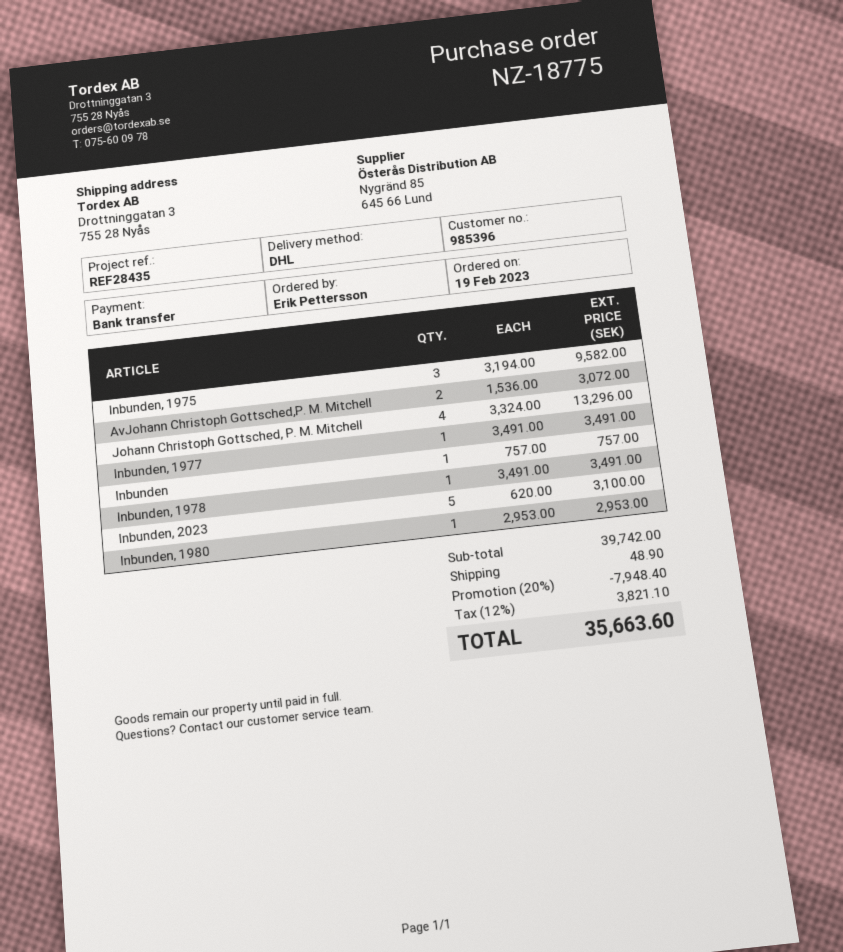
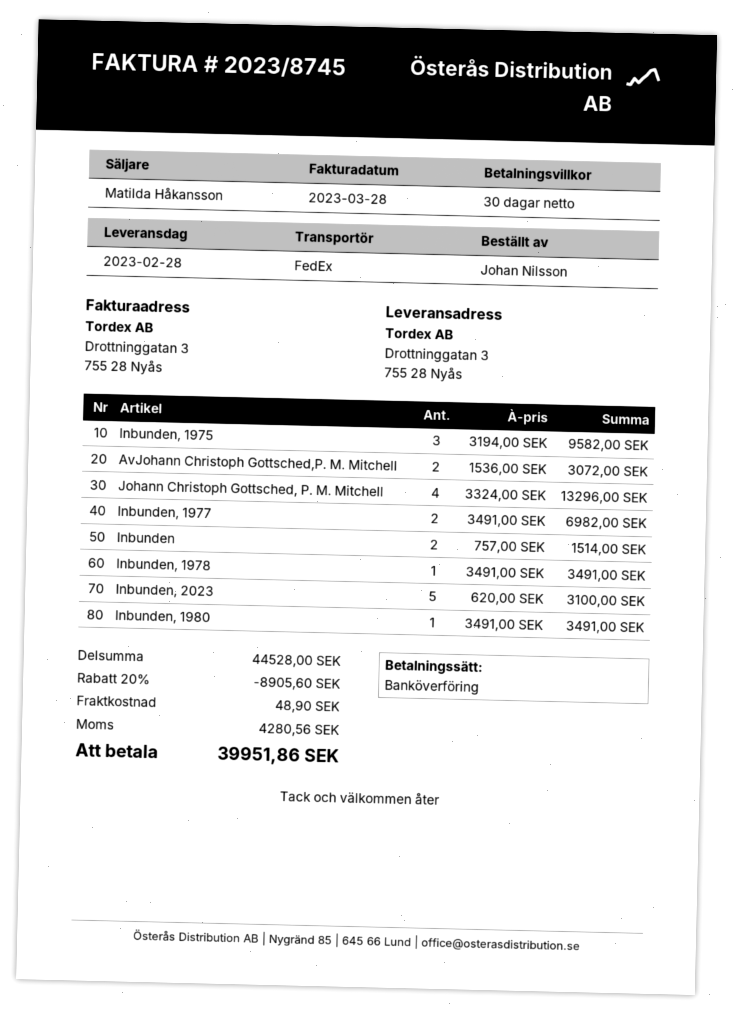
ordered by: Erik Pettersson -> Johan Nilsson
shipping method: DHL -> FedEx
Inbunden, 1977: 1 x 3491.00 = 3491.00 -> 2 x 3491.00 = 6982.00
Inbunden: 1 x 757.00 = 757.00 -> 2 x 757.00 = 1514.00
Inbunden, 1980: 1 x 2953.00 = 2953.00 -> 1 x 3491.00 = 3491.00
subtotal: 39742.00 -> 44528.00
discount: 20% = 7948.40 -> 20% = 8905.60
tax: 3821.10 -> 4280.56
total: 35663.60 -> 39951.86

